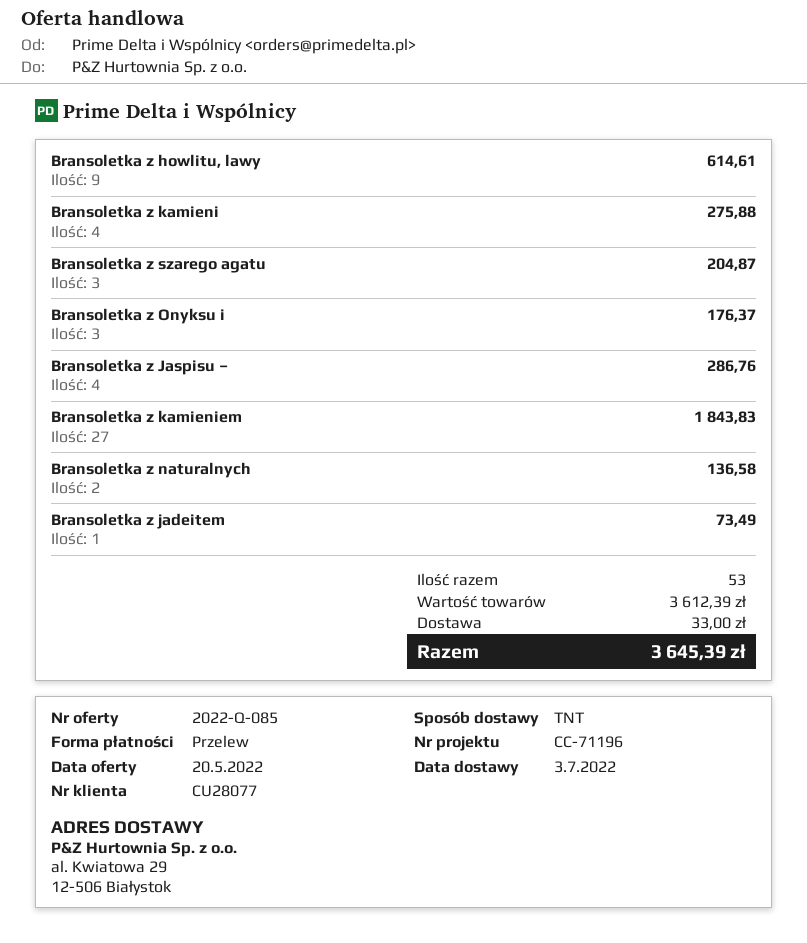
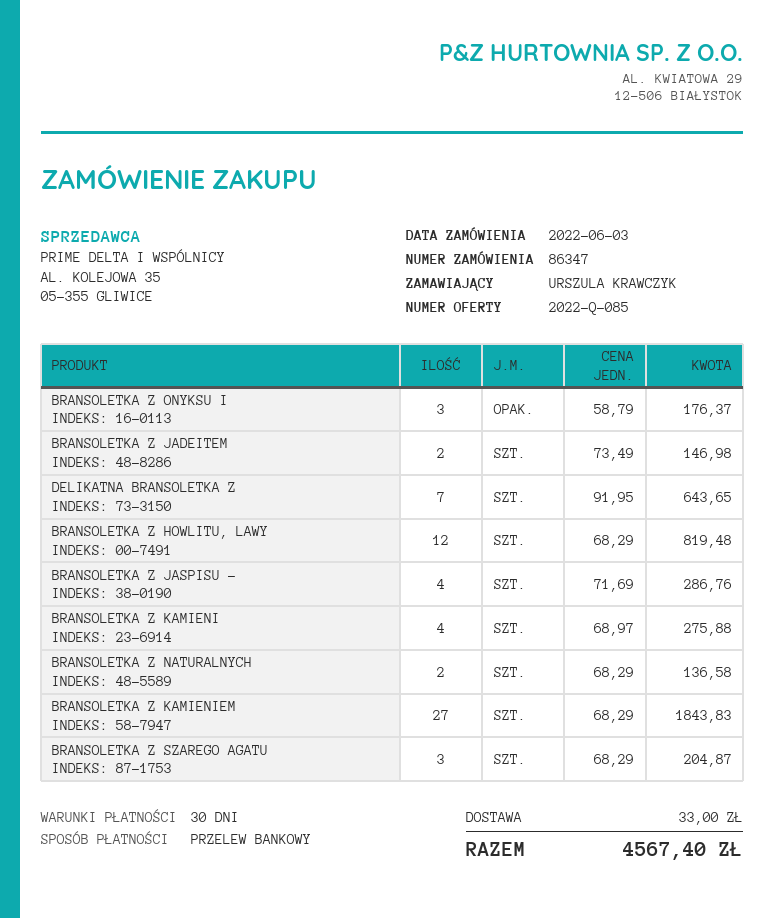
Bransoletka z howlitu, lawy: 9 for 614.61 -> 12 for 819.48
Bransoletka z jadeitem: 1 for 73.49 -> 2 for 146.98
DELIKATNA BRANSOLETKA Z: none -> 7 for 643.65
total: 3645.39 -> 4567.40

